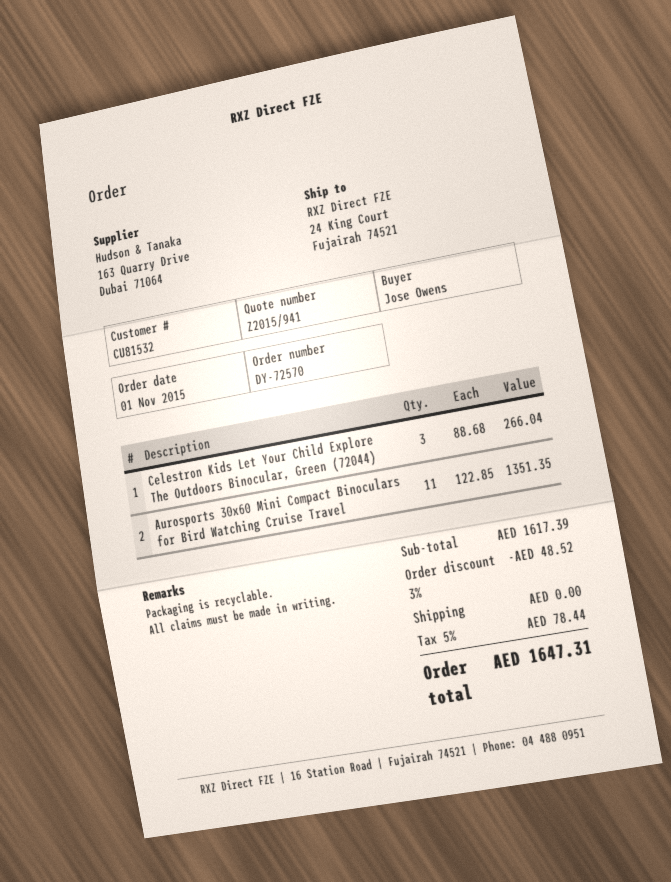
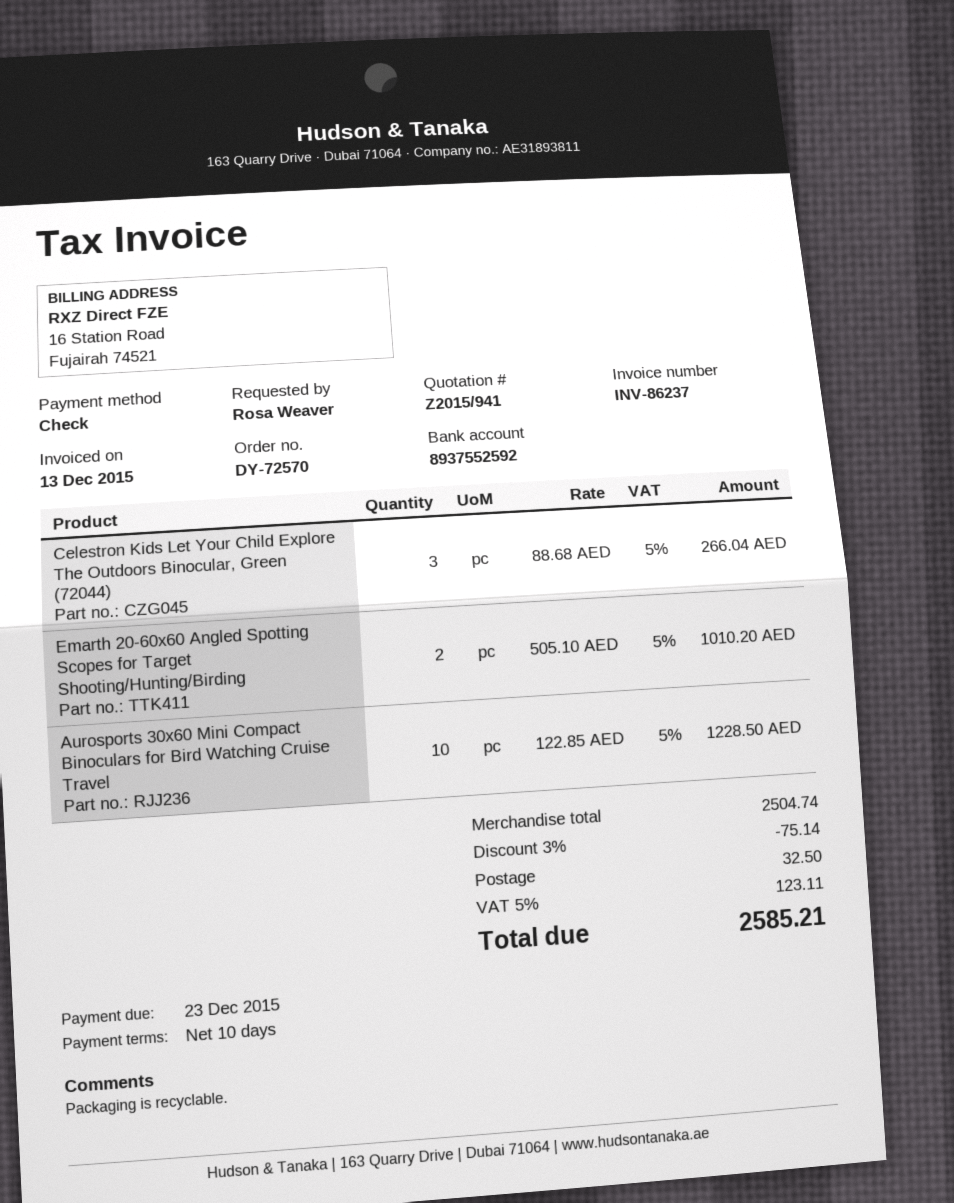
ordered by: Jose Owens -> Rosa Weaver
Aurosports 30x60 Mini Compact Binoculars for Bird Watching Cruise Travel: 11 x 122.85 = 1351.35 -> 10 x 122.85 = 1228.50
Emarth 20-60x60 Angled Spotting Scopes for Target Shooting/Hunting/Birding: none -> 2 x 505.10 = 1010.20
subtotal: 1617.39 -> 2504.74
discount: 3% = 48.52 -> 3% = 75.14
shipping: 0.00 -> 32.50
tax: 5% = 78.44 -> 5% = 123.11
total: 1647.31 -> 2585.21

